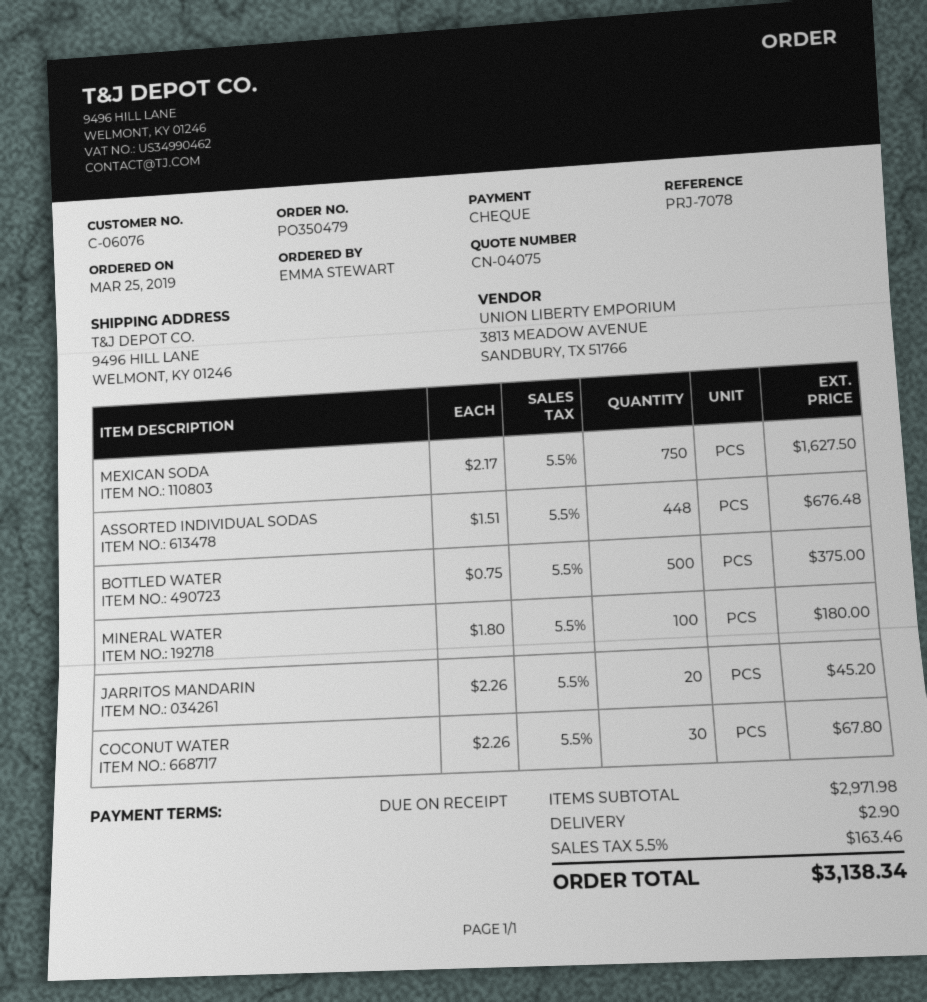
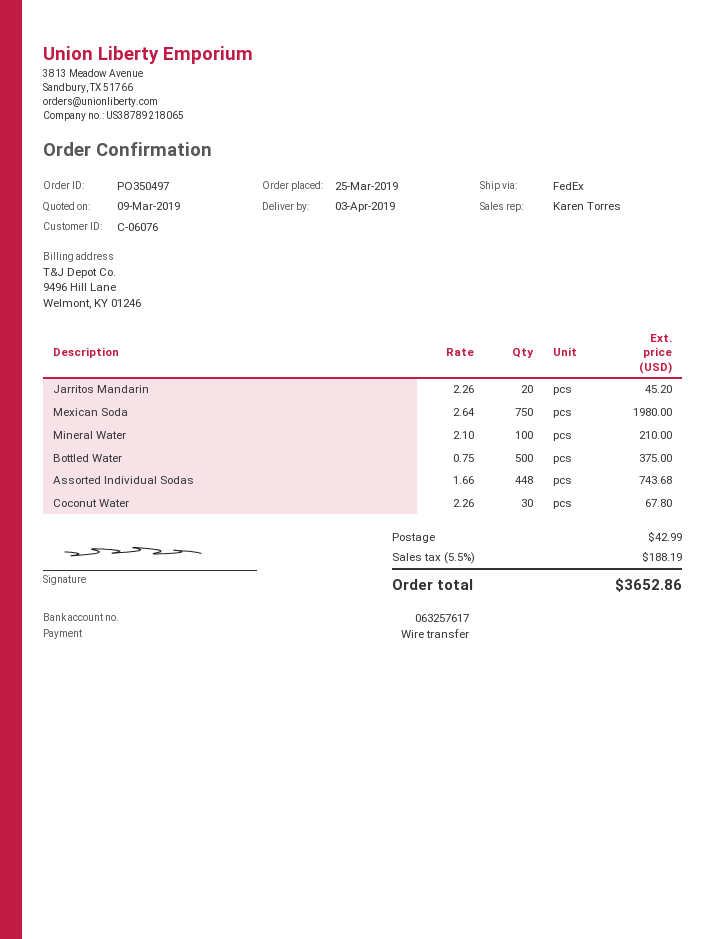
order number: PO350479 -> PO350497
payment method: cheque -> bank transfer
MEXICAN SODA: 750 x 2.17 = 1627.50 -> 750 x 2.64 = 1980.00
ASSORTED INDIVIDUAL SODAS: 448 x 1.51 = 676.48 -> 448 x 1.66 = 743.68
MINERAL WATER: 100 x 1.80 = 180.00 -> 100 x 2.10 = 210.00
shipping: 2.90 -> 42.99
tax: 5.5% = 163.46 -> 5.5% = 188.19
total: 3138.34 -> 3652.86

